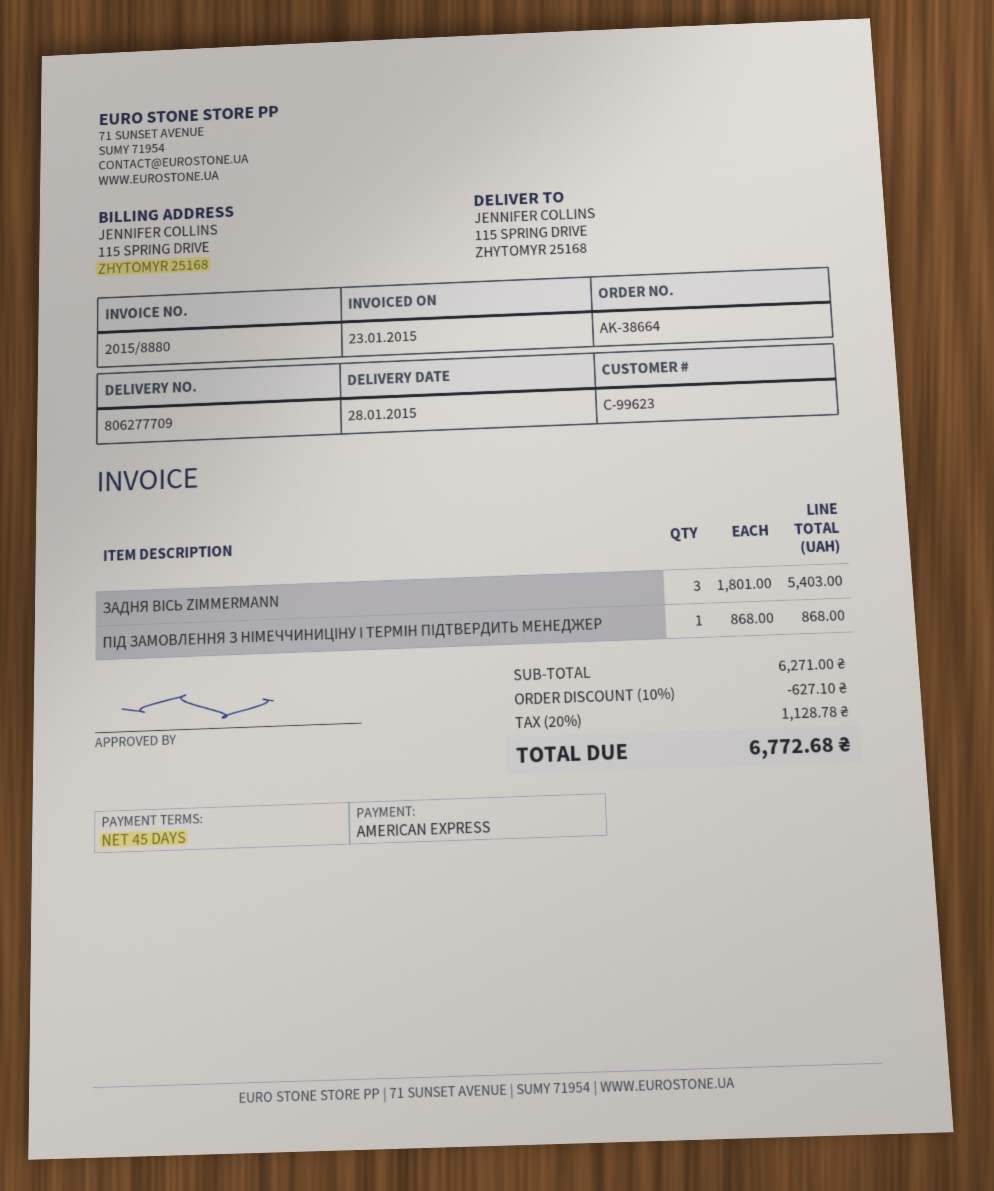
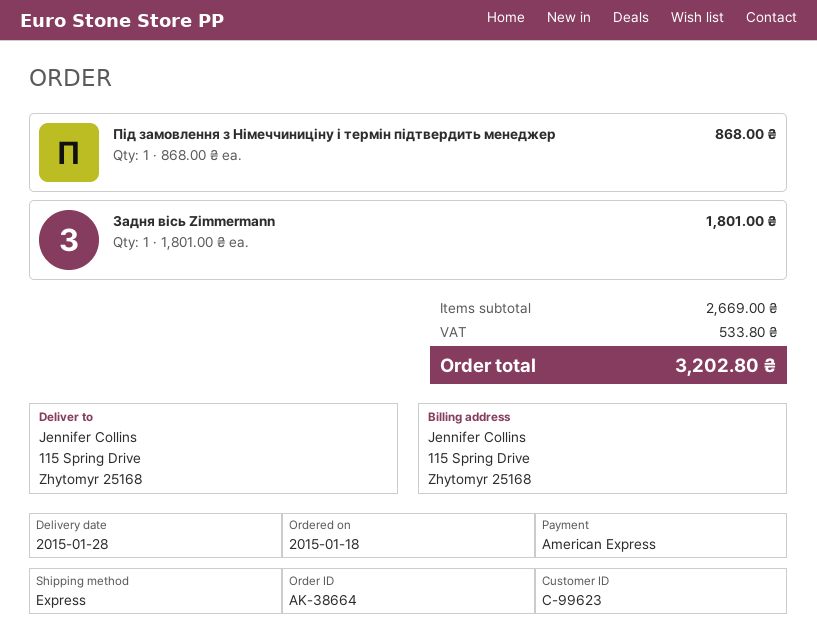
ЗАДНЯ ВІСЬ ZIMMERMANN: 3 x 1801.00 = 5403.00 -> 1 x 1801.00 = 1801.00
subtotal: 6271.00 -> 2669.00
discount: 10% = 627.10 -> none
tax: 1128.78 -> 533.80
total: 6772.68 -> 3202.80

